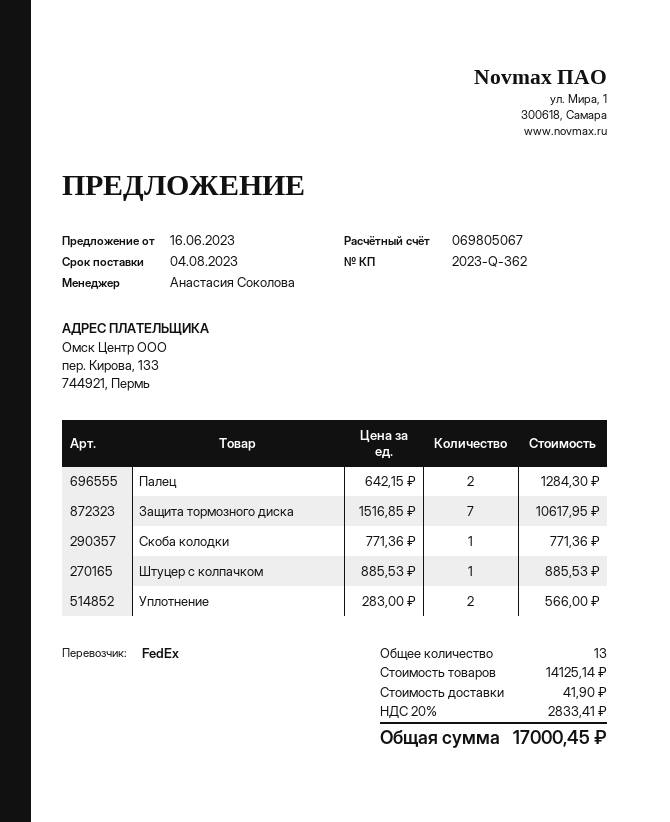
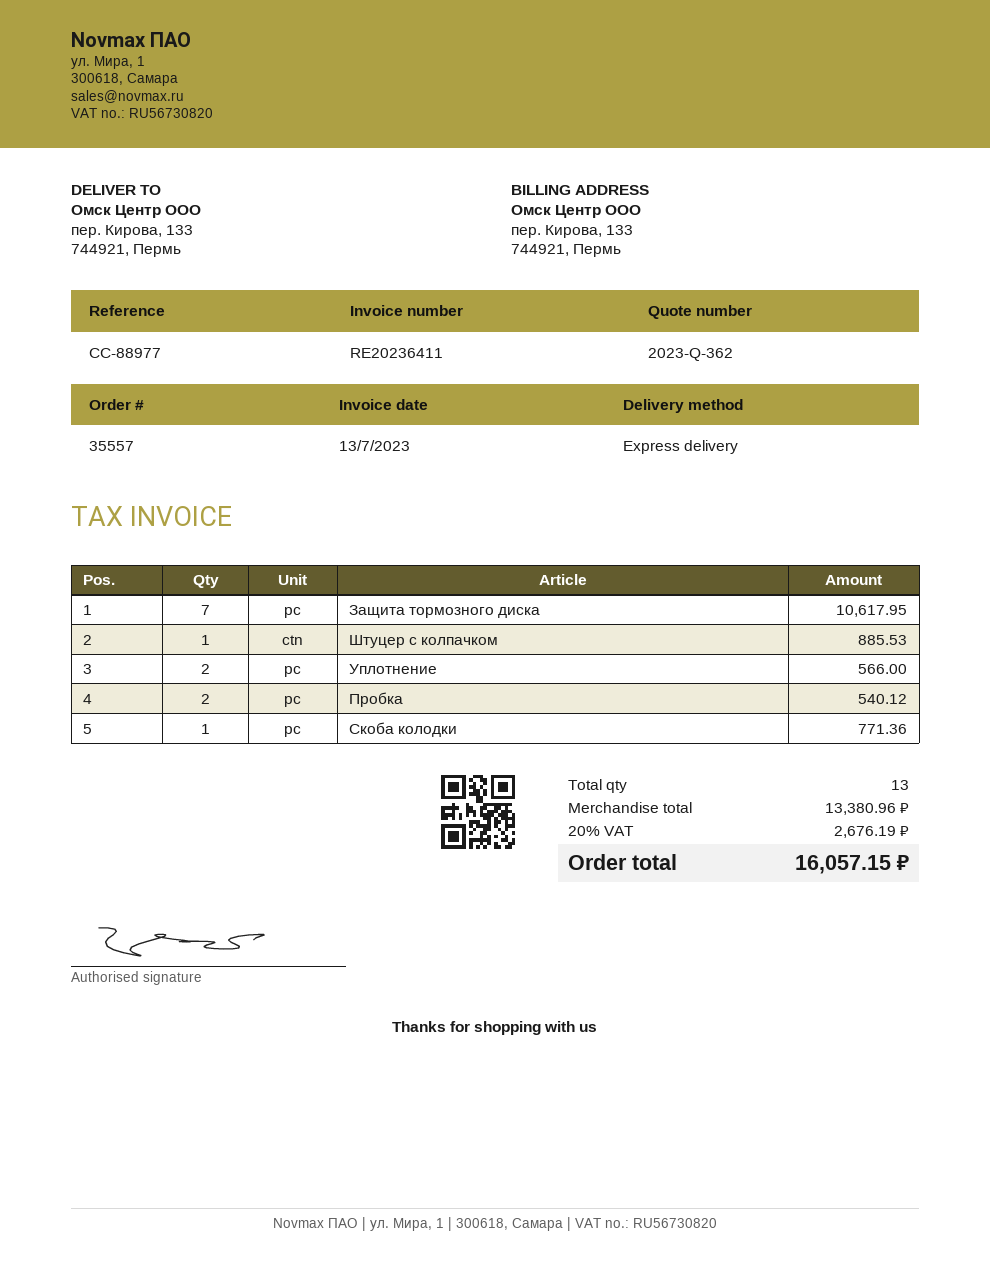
shipping method: FedEx -> express
Палец: 2 for 1284.30 -> none
Пробка: none -> 2 for 540.12
subtotal: 14125.14 -> 13380.96
shipping: 41.90 -> none
tax: 20% = 2833.41 -> 20% = 2676.19
total: 17000.45 -> 16057.15

